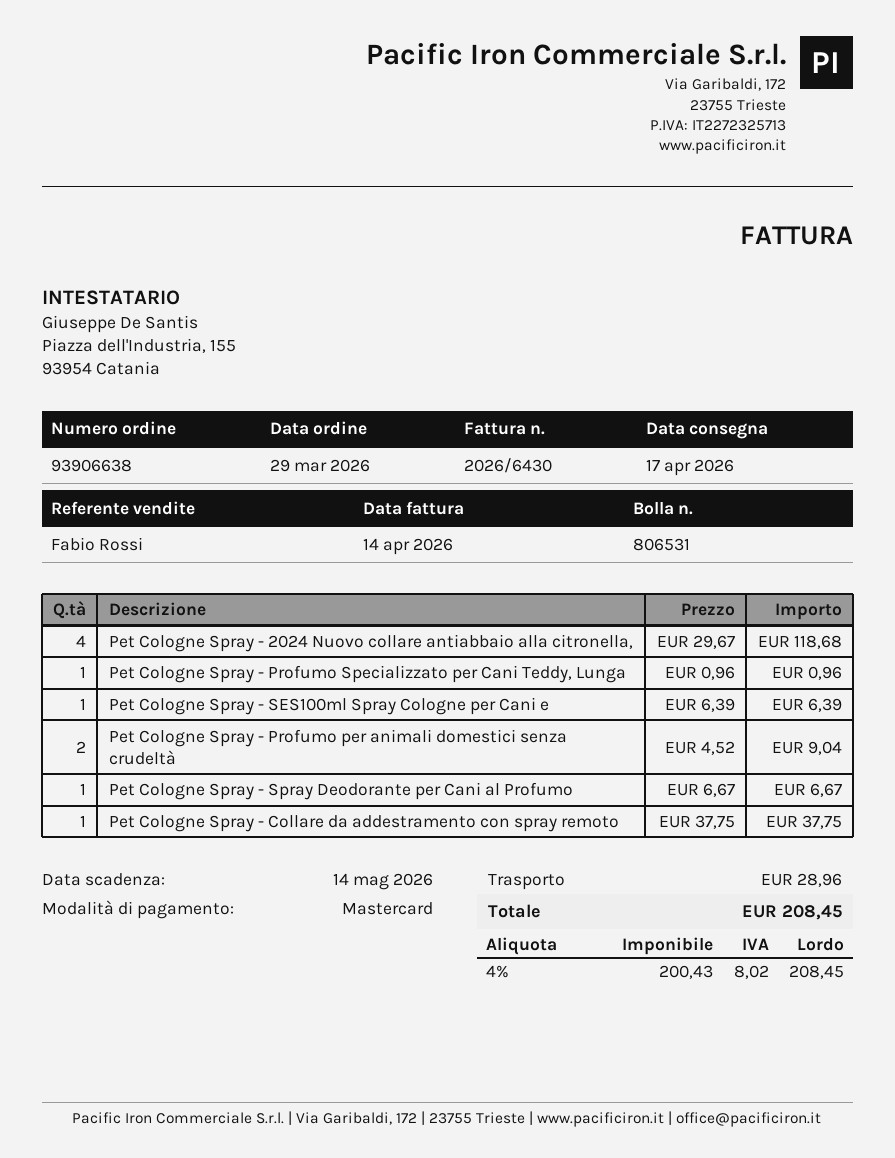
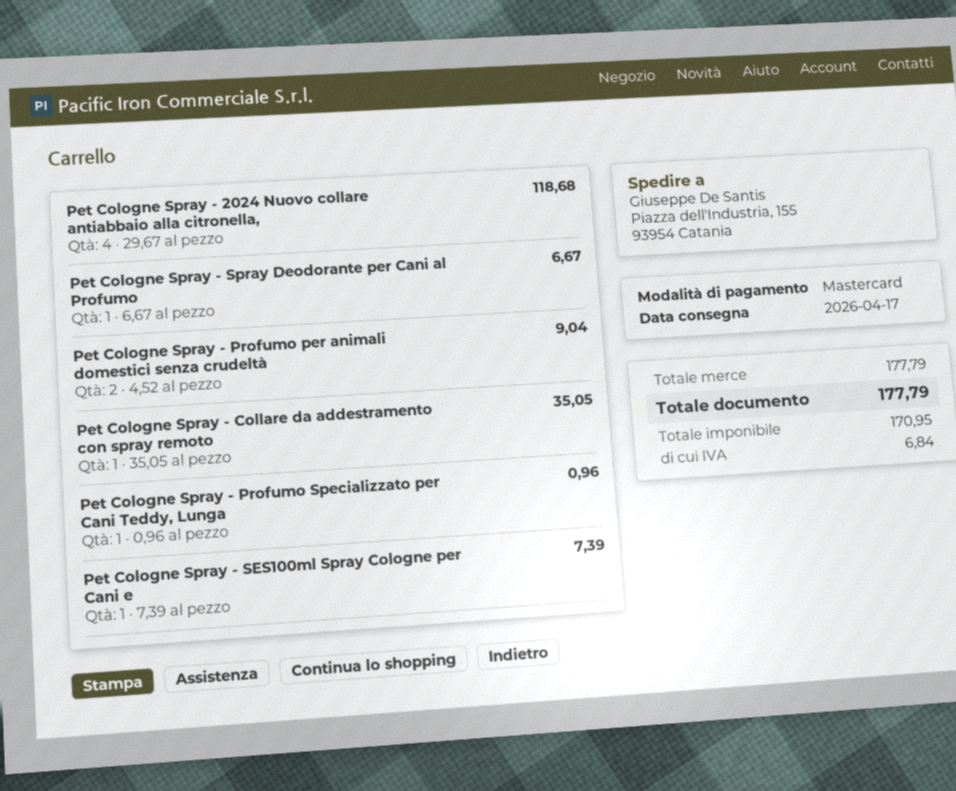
Pet Cologne Spray - SES100ml Spray Cologne per Cani e: 1 x 6.39 = 6.39 -> 1 x 7.39 = 7.39
Pet Cologne Spray - Collare da addestramento con spray remoto: 1 x 37.75 = 37.75 -> 1 x 35.05 = 35.05
shipping: 28.96 -> none
net: 200.43 -> 170.95
tax: 8.02 -> 6.84
total: 208.45 -> 177.79

